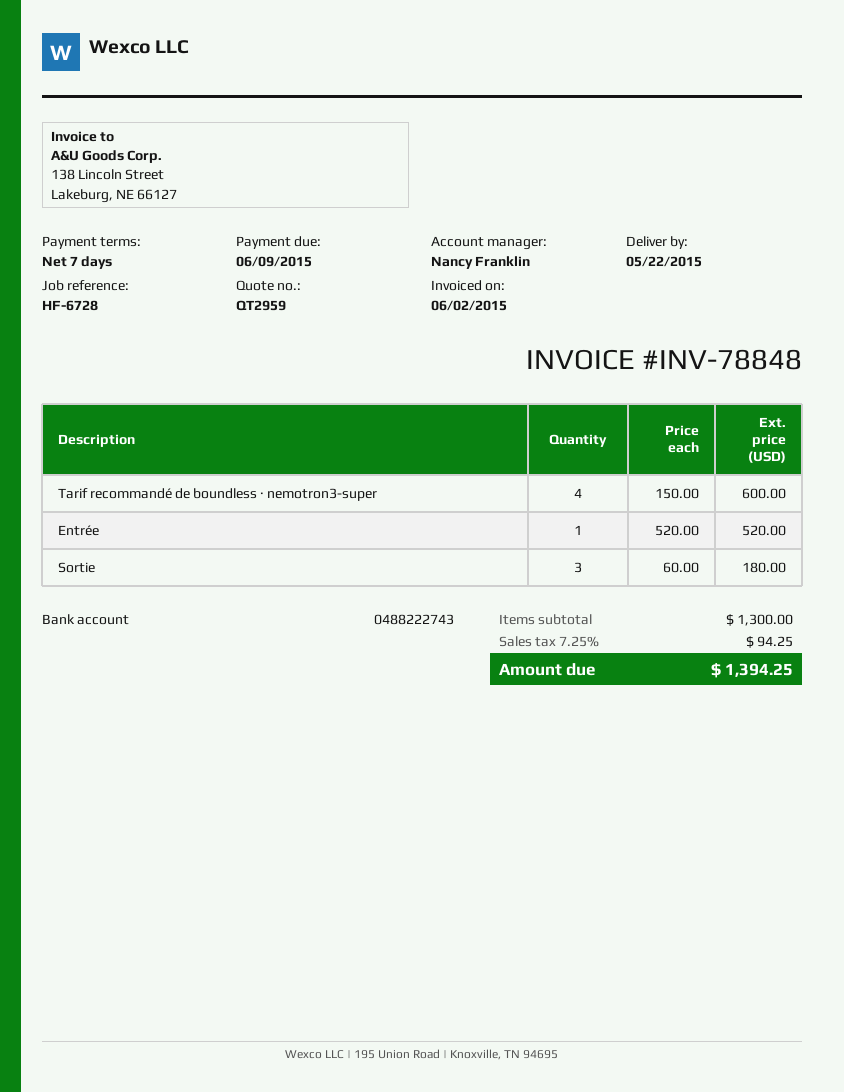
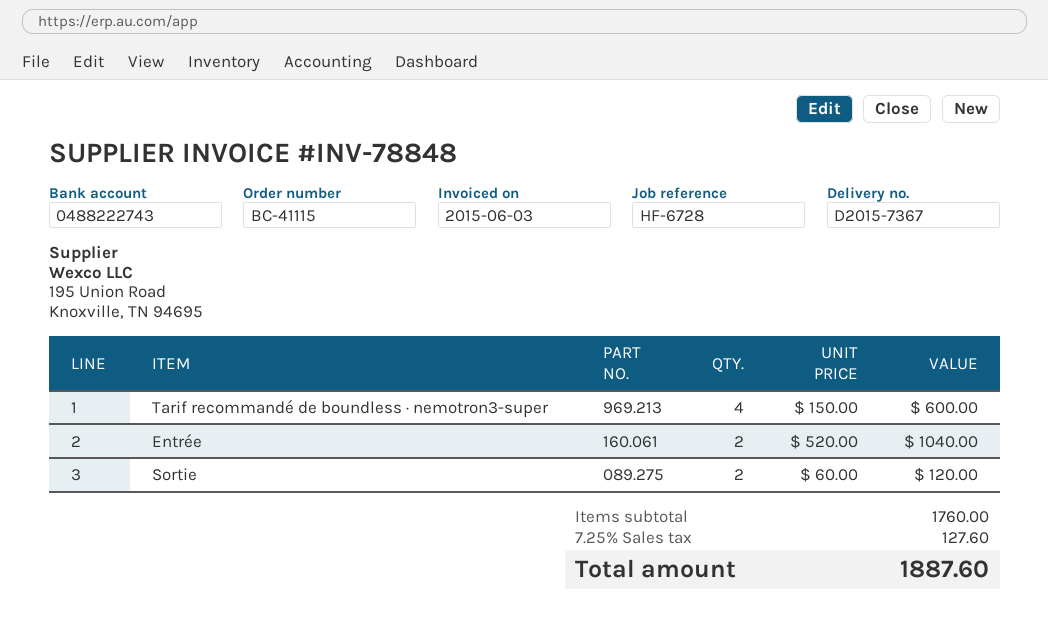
invoice date: 2015-06-02 -> 2015-06-03
Entrée: 1 x 520.00 = 520.00 -> 2 x 520.00 = 1040.00
Sortie: 3 x 60.00 = 180.00 -> 2 x 60.00 = 120.00
subtotal: 1300.00 -> 1760.00
tax: 7.25% = 94.25 -> 7.25% = 127.60
total: 1394.25 -> 1887.60

